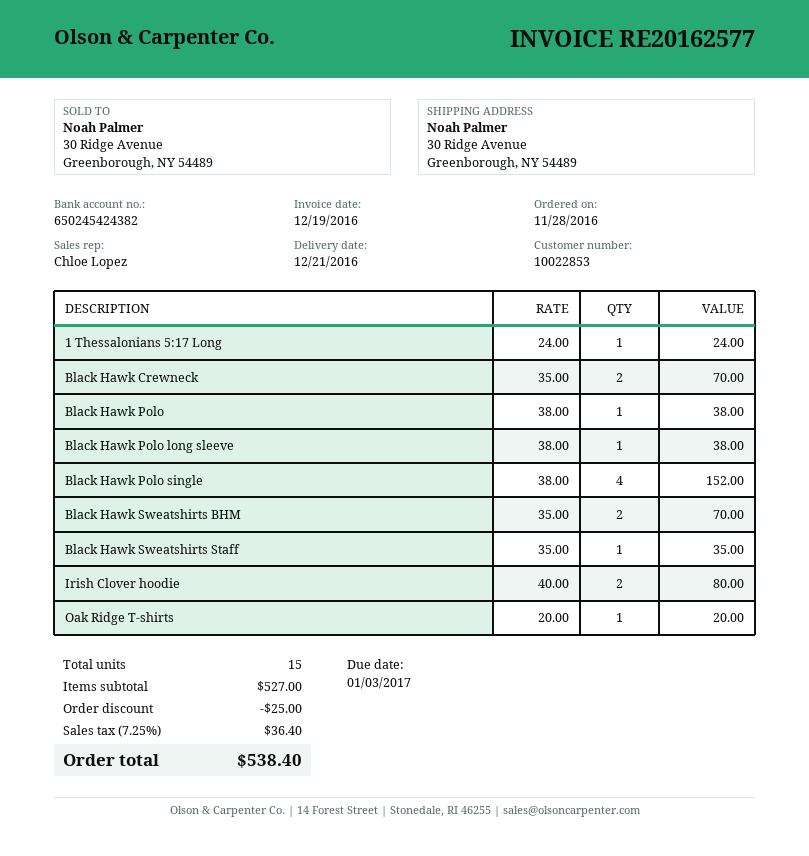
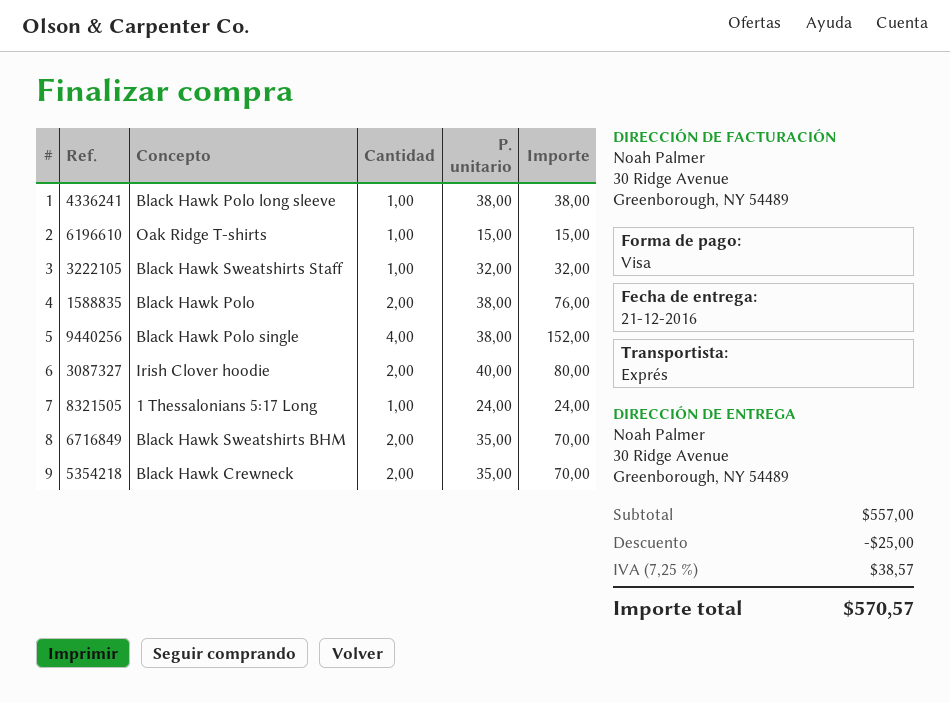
Black Hawk Polo: 1 x 38.00 = 38.00 -> 2 x 38.00 = 76.00
Black Hawk Sweatshirts Staff: 1 x 35.00 = 35.00 -> 1 x 32.00 = 32.00
Oak Ridge T-shirts: 1 x 20.00 = 20.00 -> 1 x 15.00 = 15.00
subtotal: 527.00 -> 557.00
tax: 7.25% = 36.40 -> 7.25% = 38.57
total: 538.40 -> 570.57

